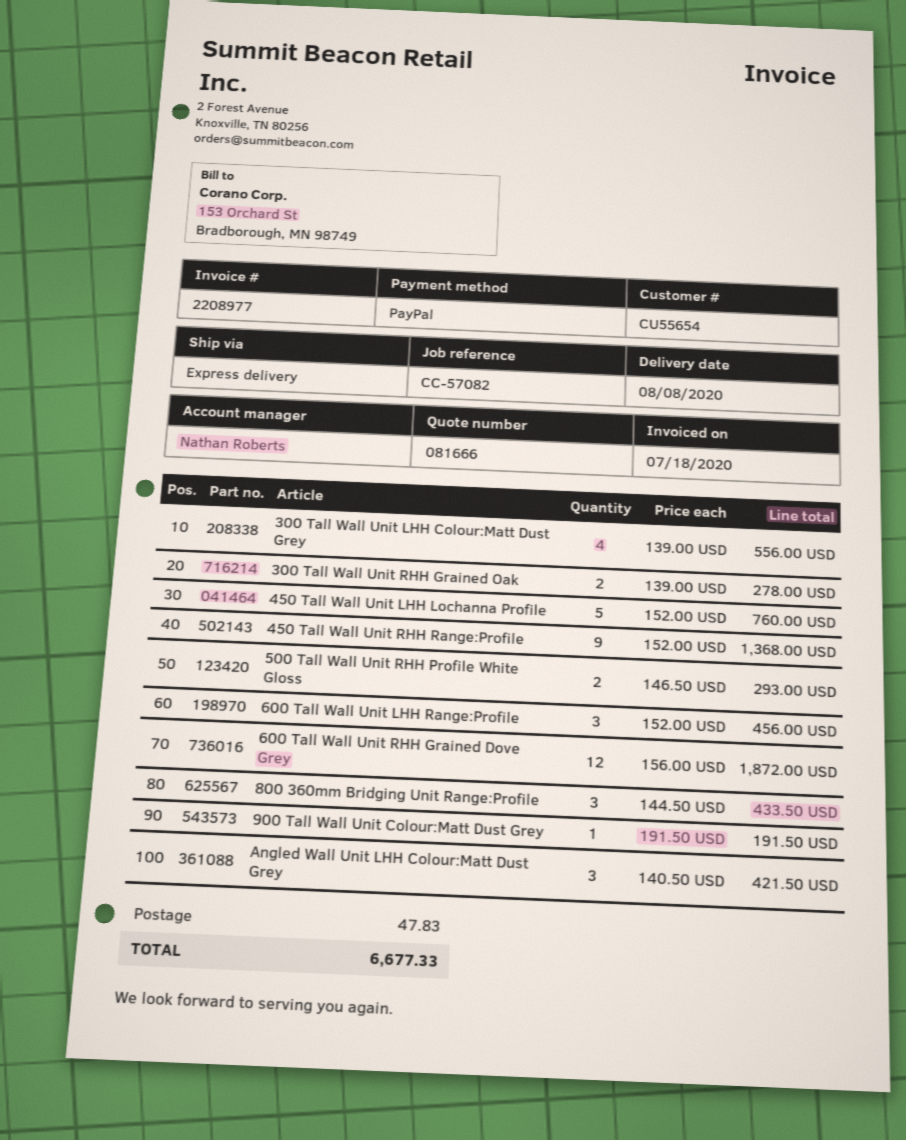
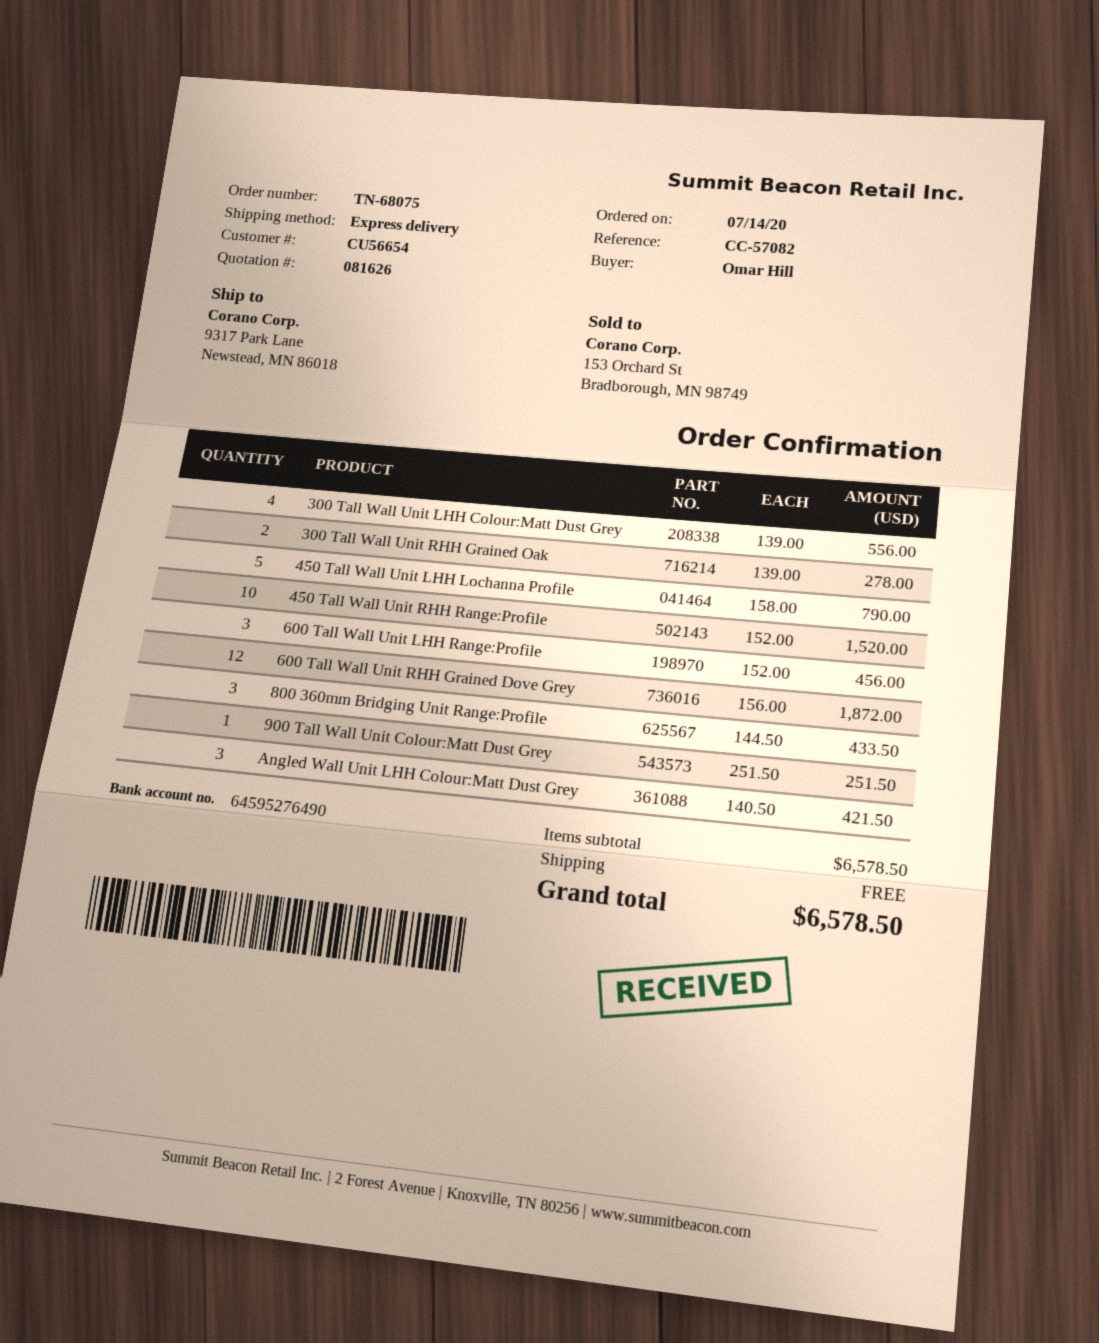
quote number: 081666 -> 081626
customer number: CU55654 -> CU56654
450 Tall Wall Unit LHH Lochanna Profile: 5 x 152.00 = 760.00 -> 5 x 158.00 = 790.00
450 Tall Wall Unit RHH Range:Profile: 9 x 152.00 = 1368.00 -> 10 x 152.00 = 1520.00
500 Tall Wall Unit RHH Profile White Gloss: 2 x 146.50 = 293.00 -> none
900 Tall Wall Unit Colour:Matt Dust Grey: 1 x 191.50 = 191.50 -> 1 x 251.50 = 251.50
shipping: 47.83 -> 0.00
total: 6677.33 -> 6578.50

